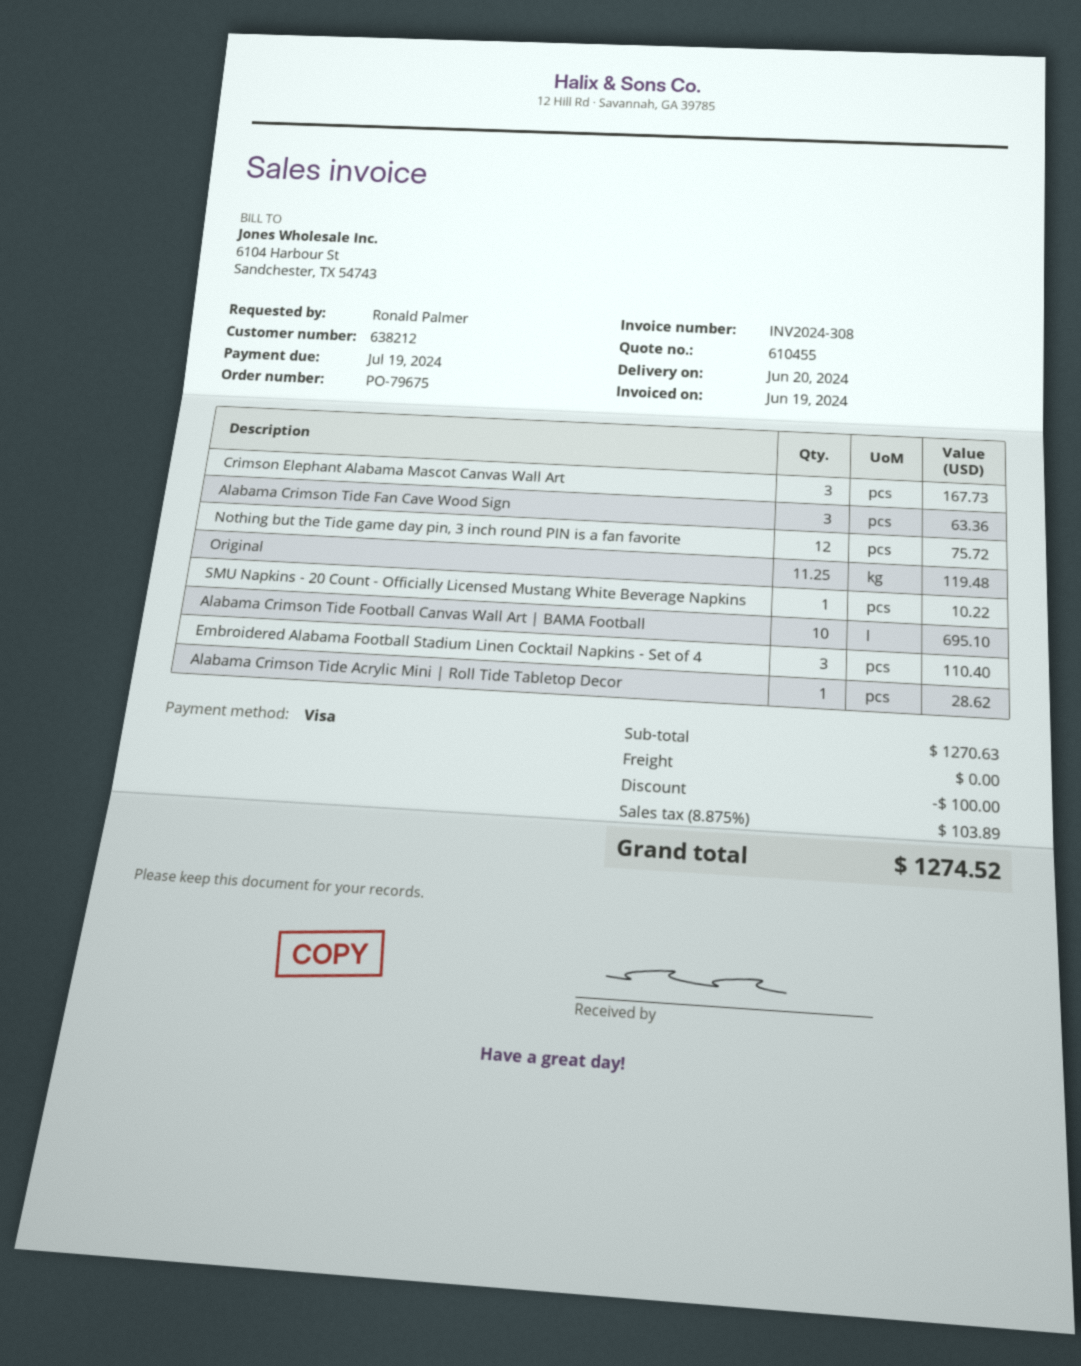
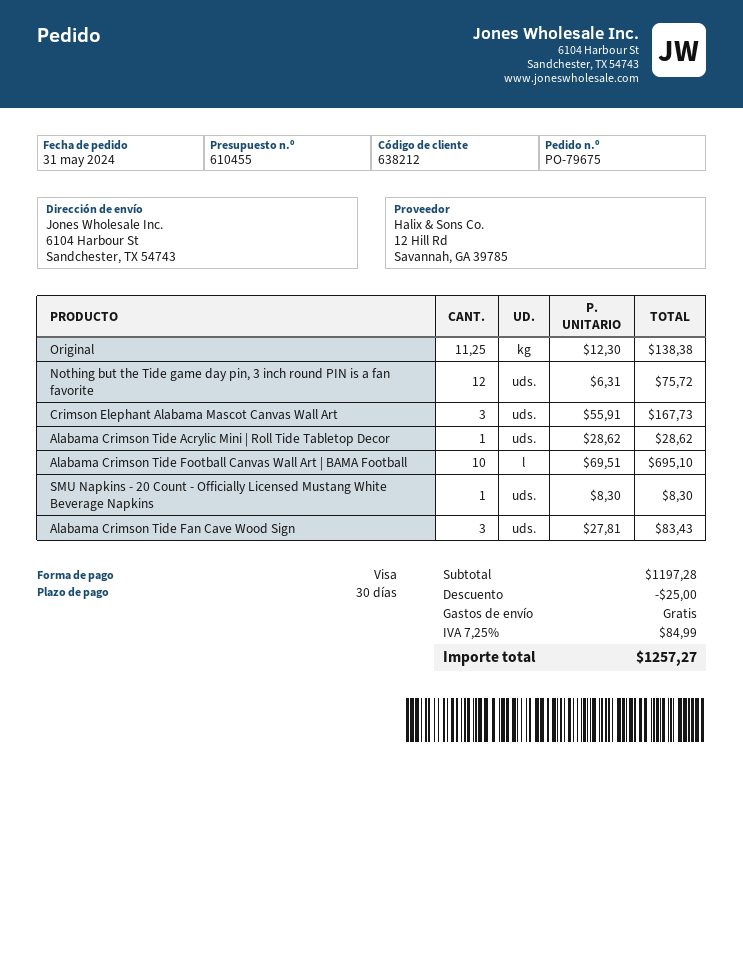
Alabama Crimson Tide Fan Cave Wood Sign: 3 for 63.36 -> 3 for 83.43
Original: 11.25 for 119.48 -> 11.25 for 138.38
SMU Napkins - 20 Count - Officially Licensed Mustang White Beverage Napkins: 1 for 10.22 -> 1 for 8.30
Embroidered Alabama Football Stadium Linen Cocktail Napkins - Set of 4: 3 for 110.40 -> none
subtotal: 1270.63 -> 1197.28
discount: 100.00 -> 25.00
tax: 8.875% = 103.89 -> 7.25% = 84.99
total: 1274.52 -> 1257.27

